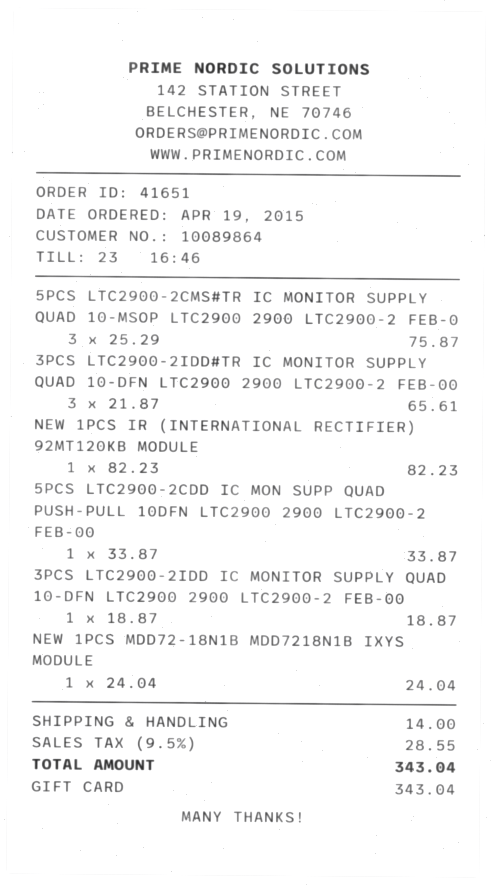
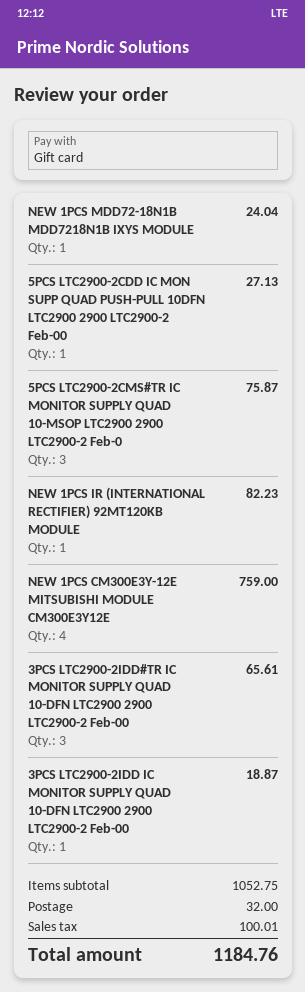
5PCS LTC2900-2CDD IC MON SUPP QUAD PUSH-PULL 10DFN LTC2900 2900 LTC2900-2 FEB-00: 1 for 33.87 -> 1 for 27.13
NEW 1PCS CM300E3Y-12E MITSUBISHI MODULE CM300E3Y12E: none -> 4 for 759.00
shipping: 14.00 -> 32.00
tax: 28.55 -> 100.01
total: 343.04 -> 1184.76

